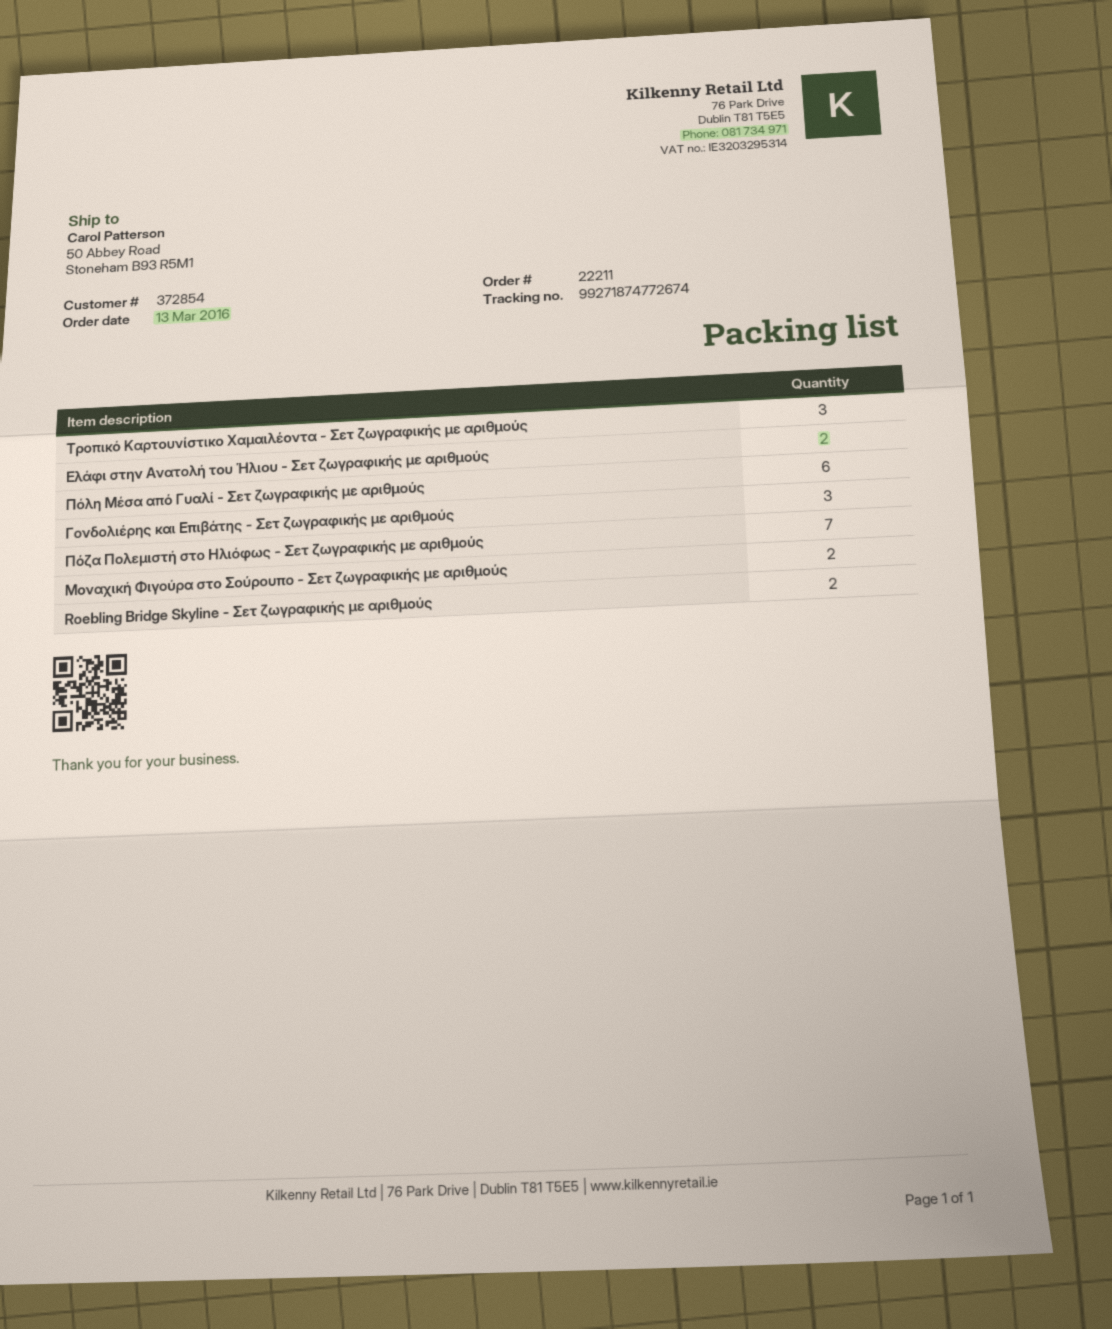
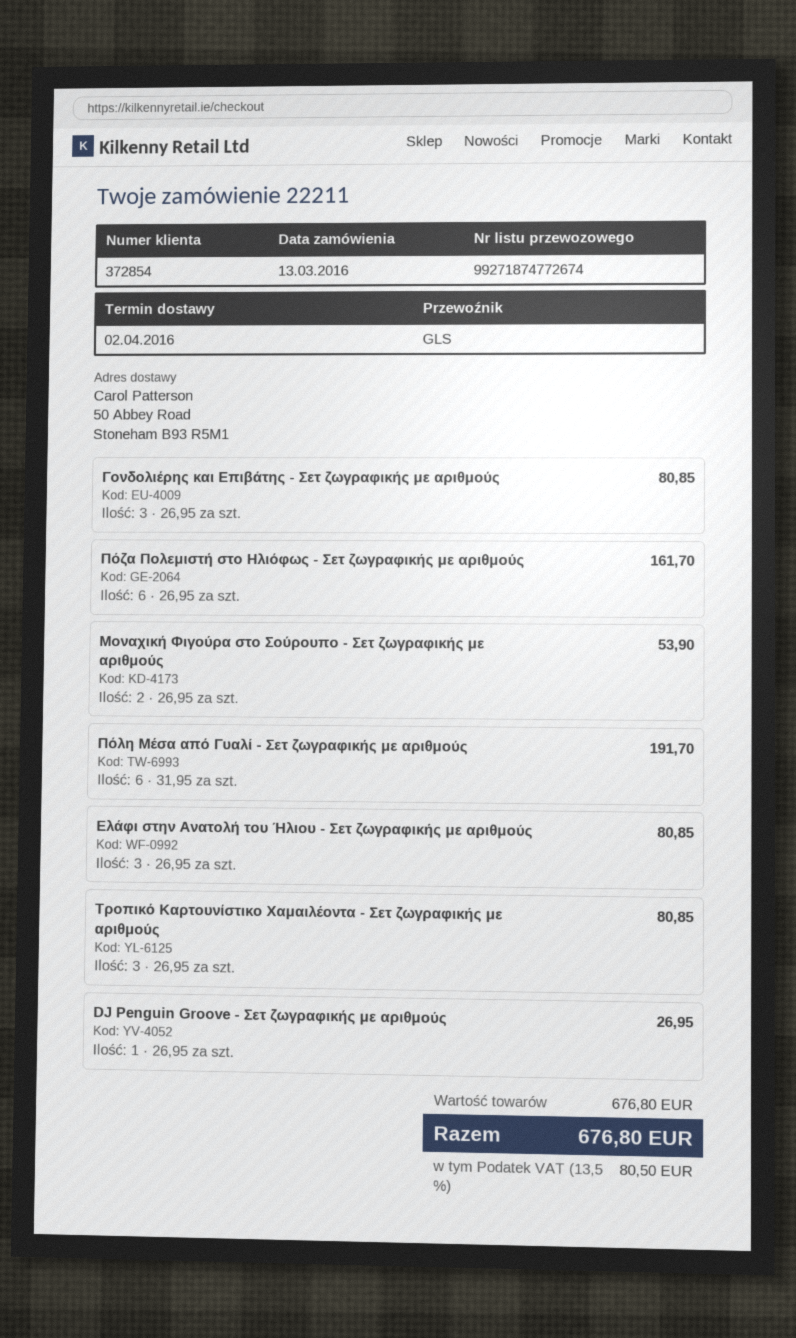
Ελάφι στην Ανατολή του Ήλιου - Σετ ζωγραφικής με αριθμούς: 2 -> 3
Πόζα Πολεμιστή στο Ηλιόφως - Σετ ζωγραφικής με αριθμούς: 7 -> 6
Roebling Bridge Skyline - Σετ ζωγραφικής με αριθμούς: 2 -> none
DJ Penguin Groove - Σετ ζωγραφικής με αριθμούς: none -> 1

